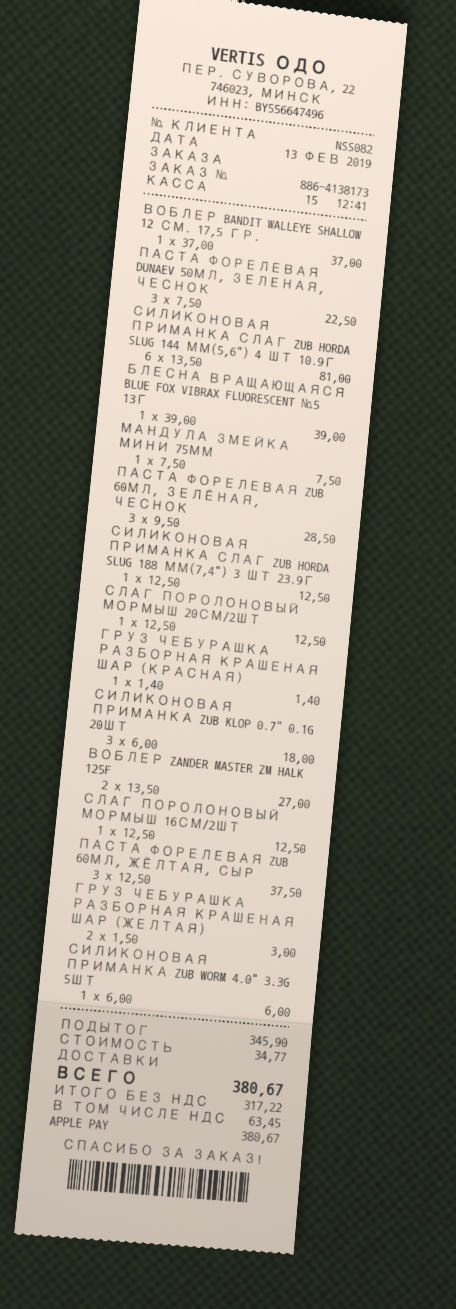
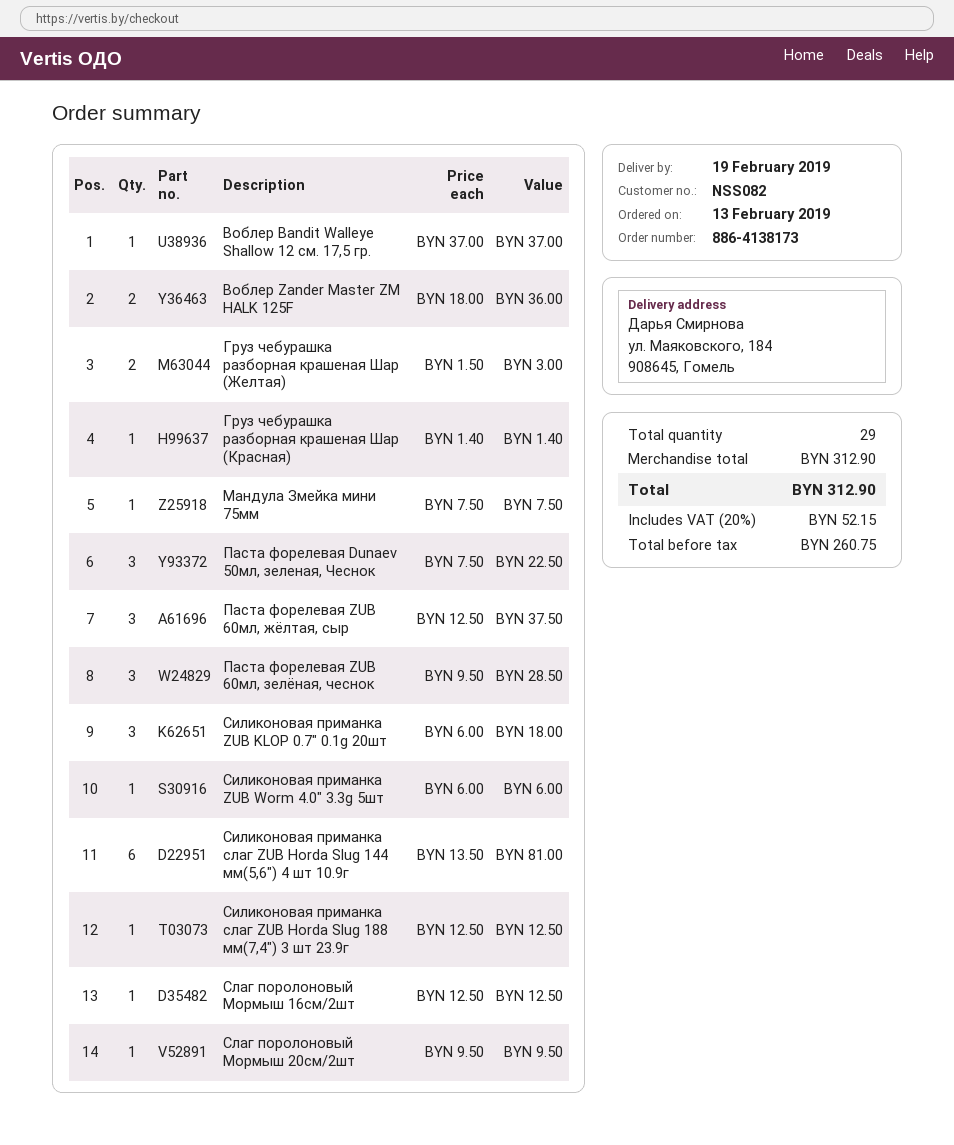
БЛЕСНА ВРАЩАЮЩАЯСЯ BLUE FOX VIBRAX FLUORESCENT №5 13Г: 1 x 39.00 = 39.00 -> none
СЛАГ ПОРОЛОНОВЫЙ МОРМЫШ 20СМ/2ШТ: 1 x 12.50 = 12.50 -> 1 x 9.50 = 9.50
ВОБЛЕР ZANDER MASTER ZM HALK 125F: 2 x 13.50 = 27.00 -> 2 x 18.00 = 36.00
subtotal: 345.90 -> 312.90
shipping: 34.77 -> none
net: 317.22 -> 260.75
tax: 63.45 -> 52.15
total: 380.67 -> 312.90

